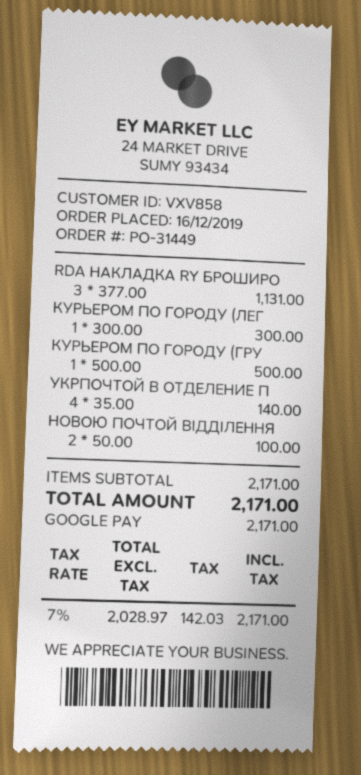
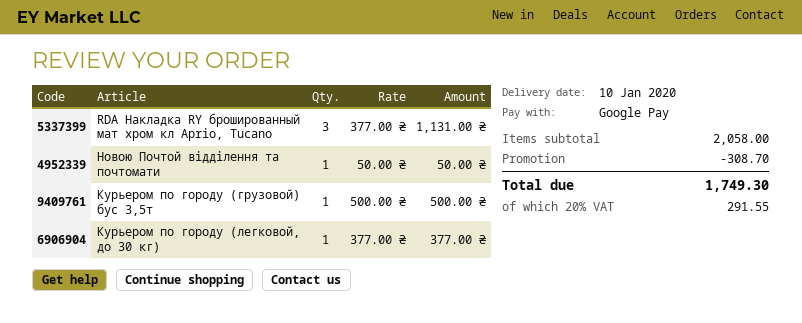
КУРЬЕРОМ ПО ГОРОДУ (ЛЕГ: 1 x 300.00 = 300.00 -> 1 x 377.00 = 377.00
УКРПОЧТОЙ В ОТДЕЛЕНИЕ П: 4 x 35.00 = 140.00 -> none
НОВОЮ ПОЧТОЙ ВІДДІЛЕННЯ: 2 x 50.00 = 100.00 -> 1 x 50.00 = 50.00
subtotal: 2171.00 -> 2058.00
discount: none -> 308.70
tax: 7% = 142.03 -> 20% = 291.55
total: 2171.00 -> 1749.30

